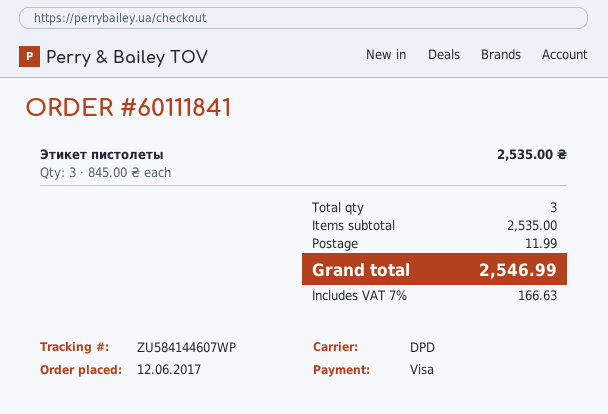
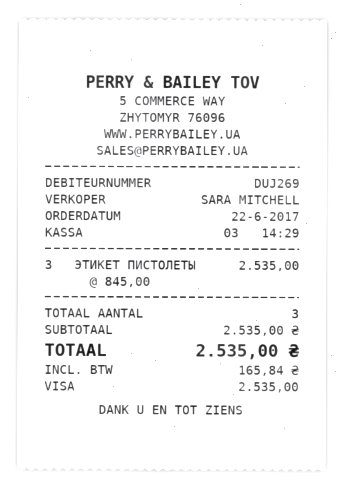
order date: 2017-06-12 -> 2017-06-22
shipping: 11.99 -> none
tax: 166.63 -> 165.84
total: 2546.99 -> 2535.00

